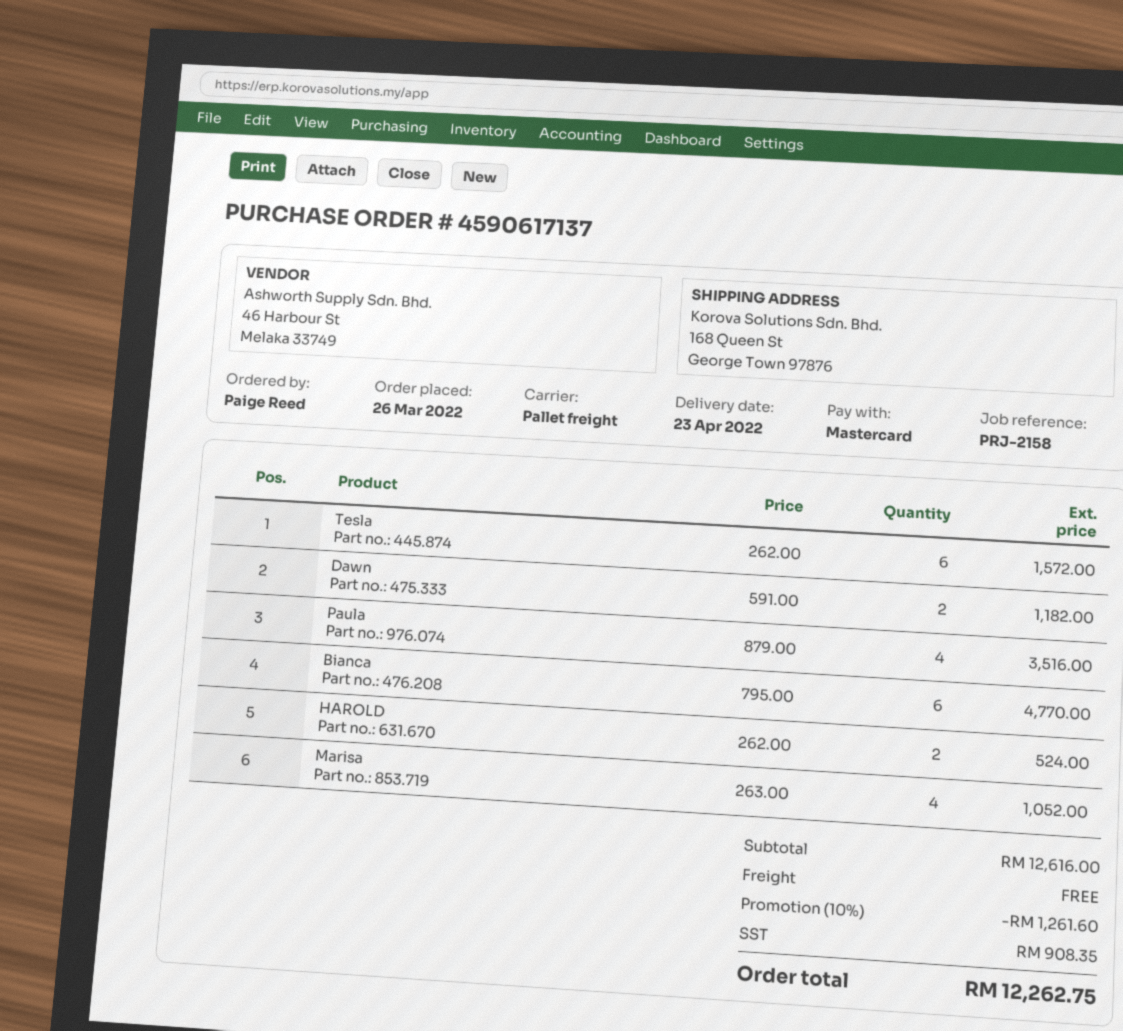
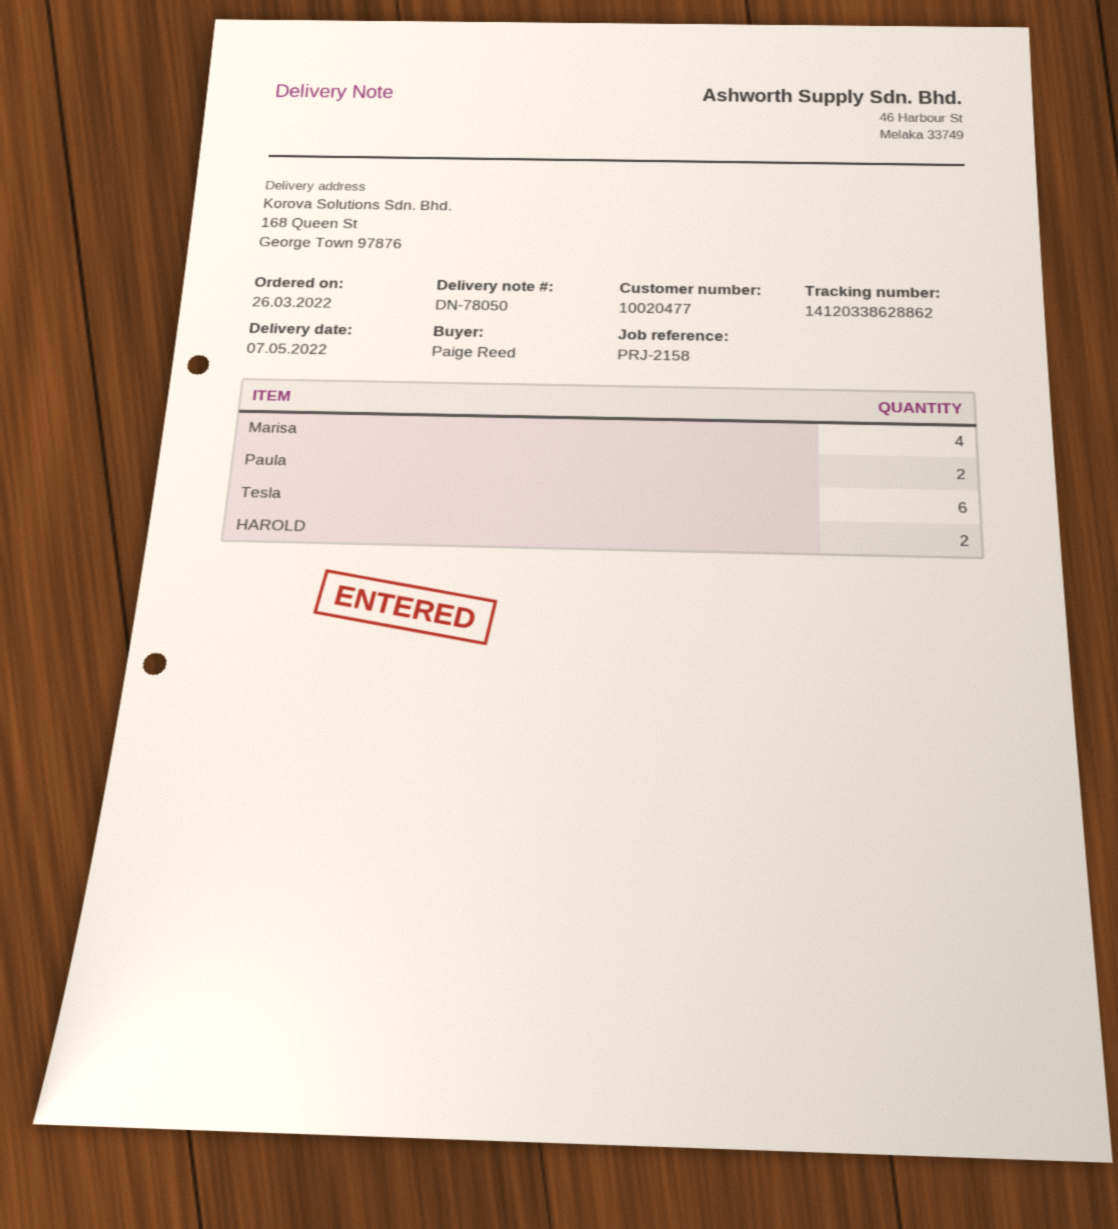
delivery date: 2022-04-23 -> 2022-05-07
Dawn: 2 -> none
Paula: 4 -> 2
Bianca: 6 -> none

